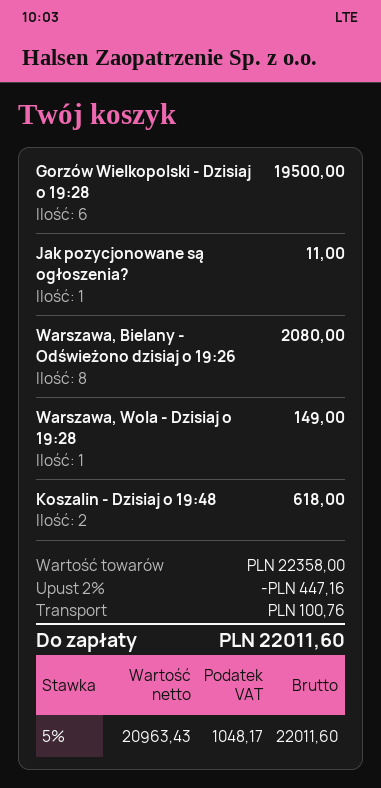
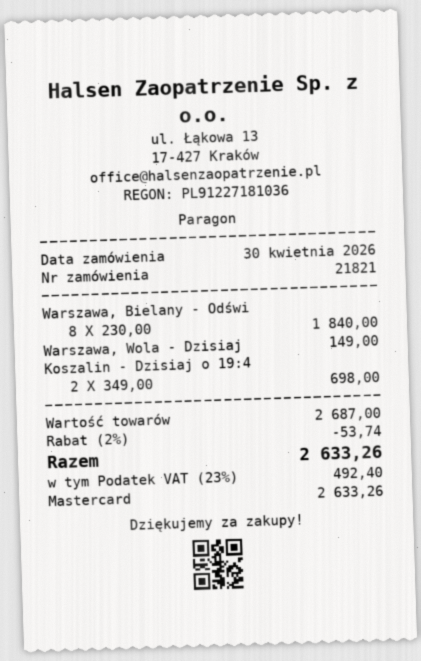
Gorzów Wielkopolski - Dzisiaj o 19:28: 6 for 19500.00 -> none
Jak pozycjonowane są ogłoszenia?: 1 for 11.00 -> none
Warszawa, Bielany - Odświeżono dzisiaj o 19:26: 8 for 2080.00 -> 8 for 1840.00
Koszalin - Dzisiaj o 19:48: 2 for 618.00 -> 2 for 698.00
subtotal: 22358.00 -> 2687.00
discount: 2% = 447.16 -> 2% = 53.74
shipping: 100.76 -> none
tax: 5% = 1048.17 -> 23% = 492.40
total: 22011.60 -> 2633.26

